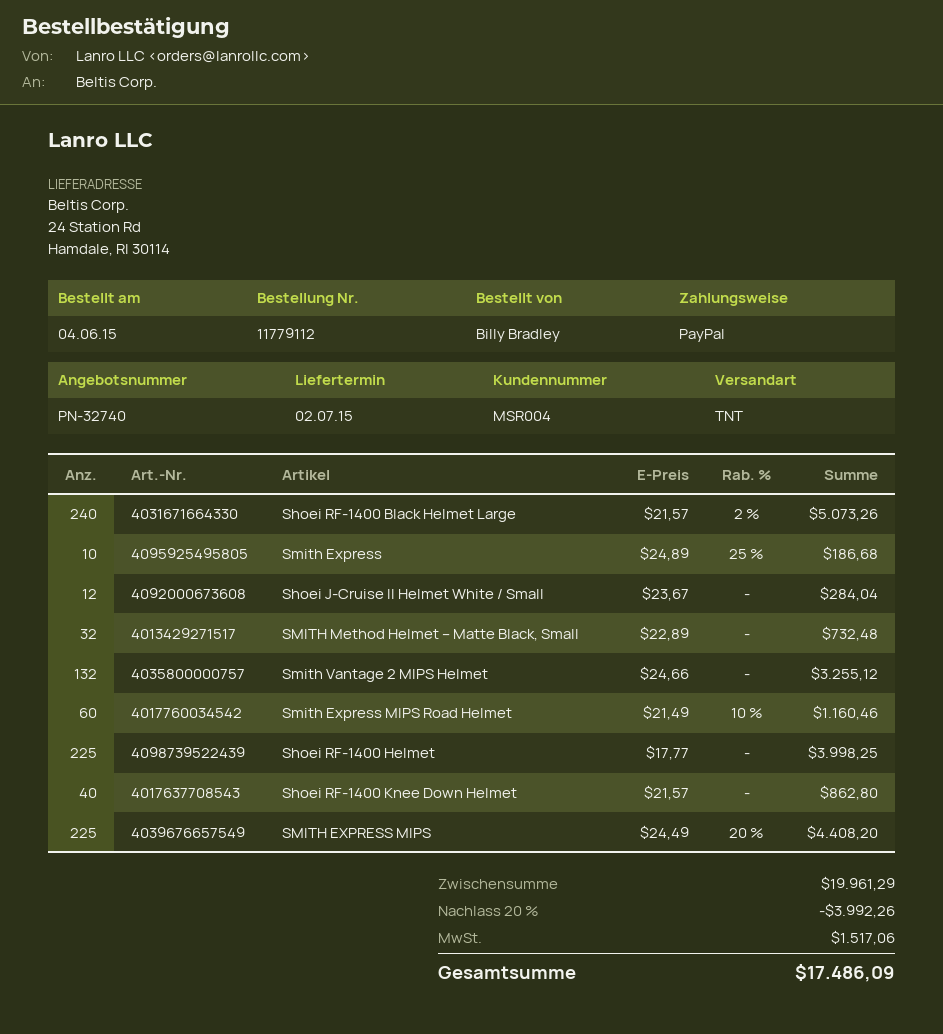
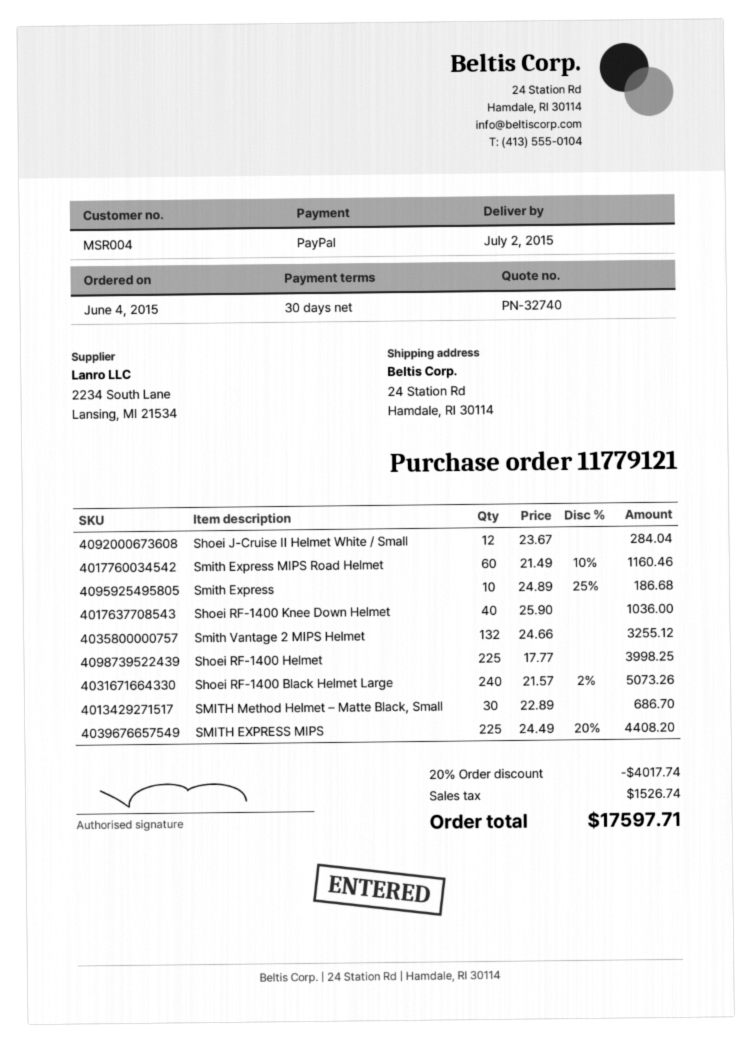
order number: 11779112 -> 11779121
SMITH Method Helmet – Matte Black, Small: 32 x 22.89 = 732.48 -> 30 x 22.89 = 686.70
Shoei RF-1400 Knee Down Helmet: 40 x 21.57 = 862.80 -> 40 x 25.90 = 1036.00
discount: 20% = 3992.26 -> 20% = 4017.74
tax: 1517.06 -> 1526.74
total: 17486.09 -> 17597.71

